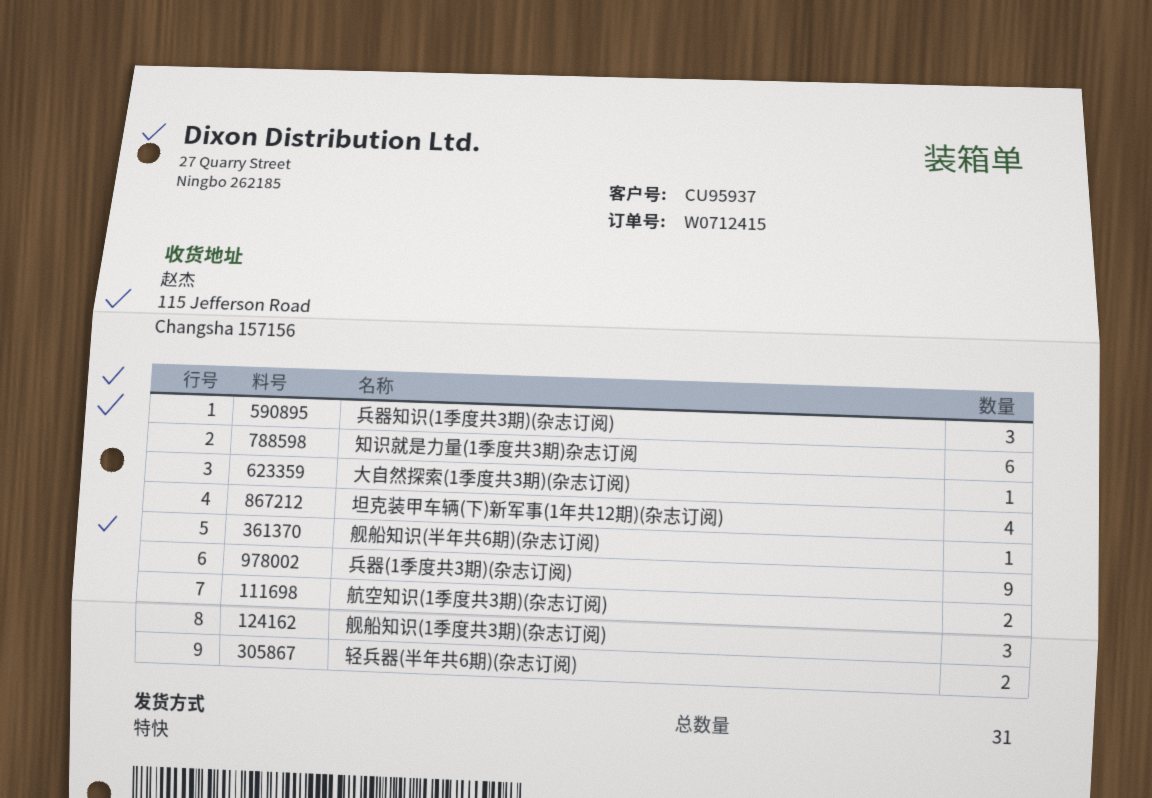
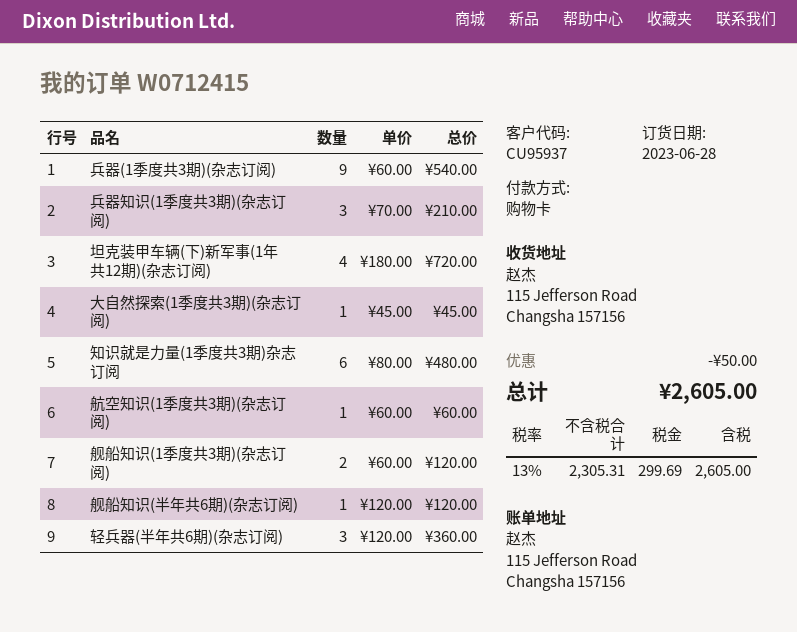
航空知识(1季度共3期)(杂志订阅): 2 -> 1
舰船知识(1季度共3期)(杂志订阅): 3 -> 2
轻兵器(半年共6期)(杂志订阅): 2 -> 3

